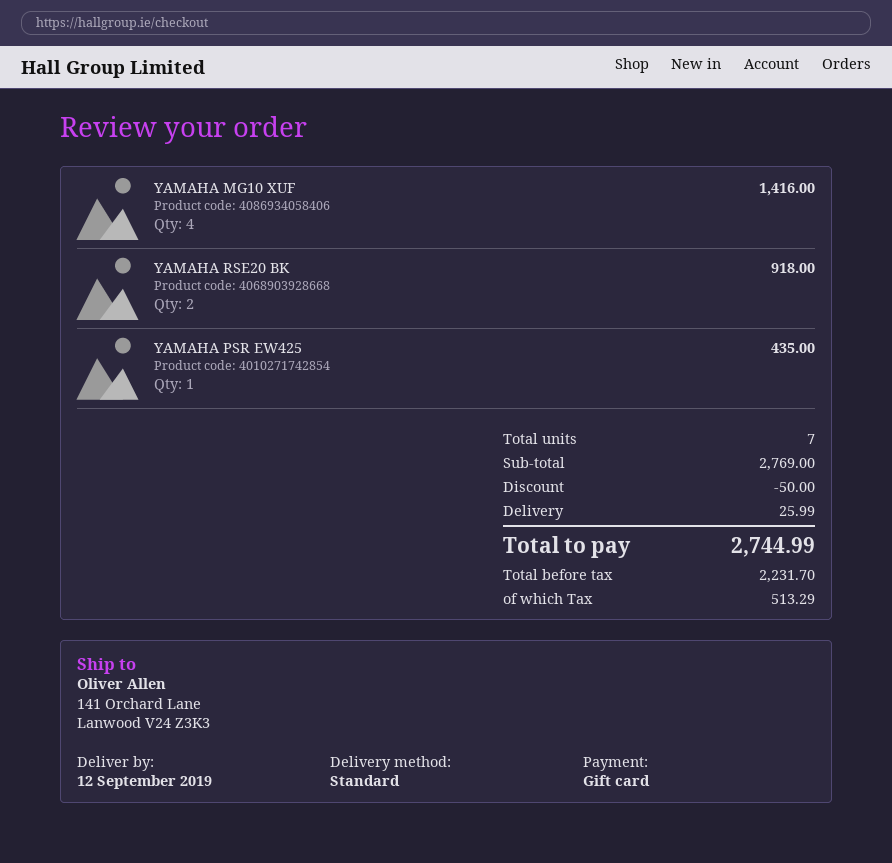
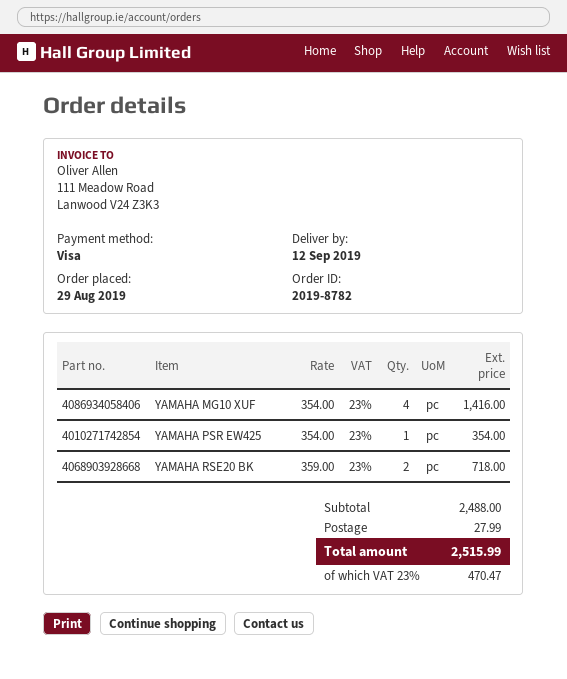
payment method: gift card -> Visa
YAMAHA RSE20 BK: 2 for 918.00 -> 2 for 718.00
YAMAHA PSR EW425: 1 for 435.00 -> 1 for 354.00
subtotal: 2769.00 -> 2488.00
discount: 50.00 -> none
shipping: 25.99 -> 27.99
tax: 513.29 -> 470.47
total: 2744.99 -> 2515.99

